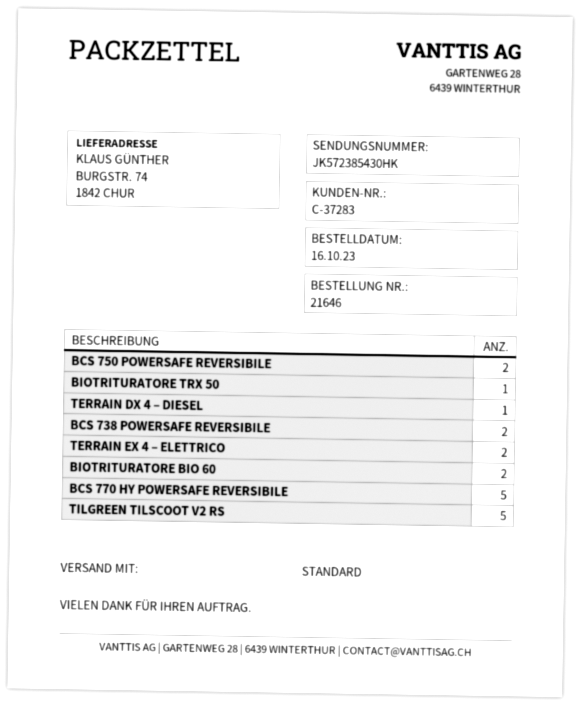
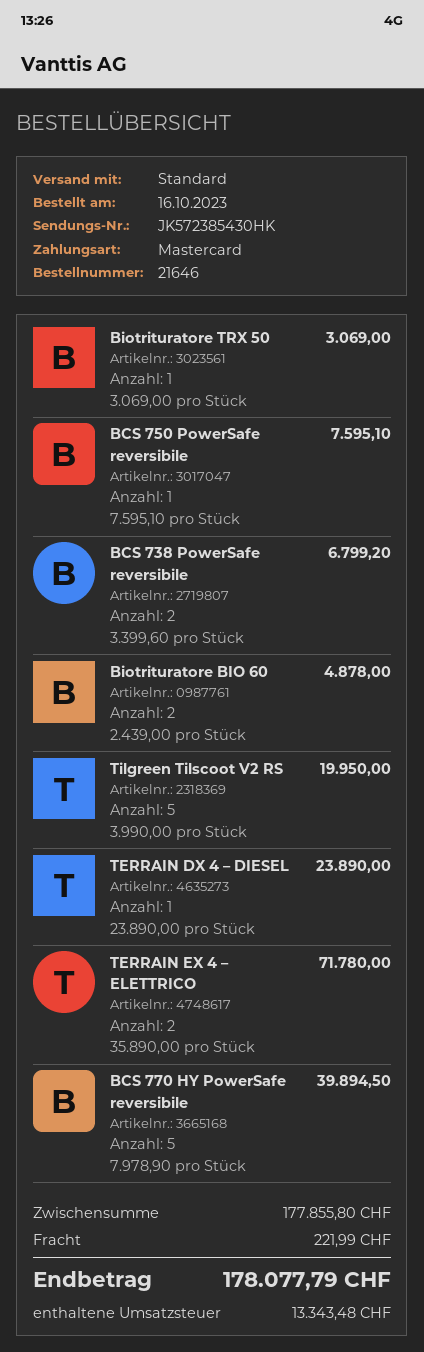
BCS 750 POWERSAFE REVERSIBILE: 2 -> 1

